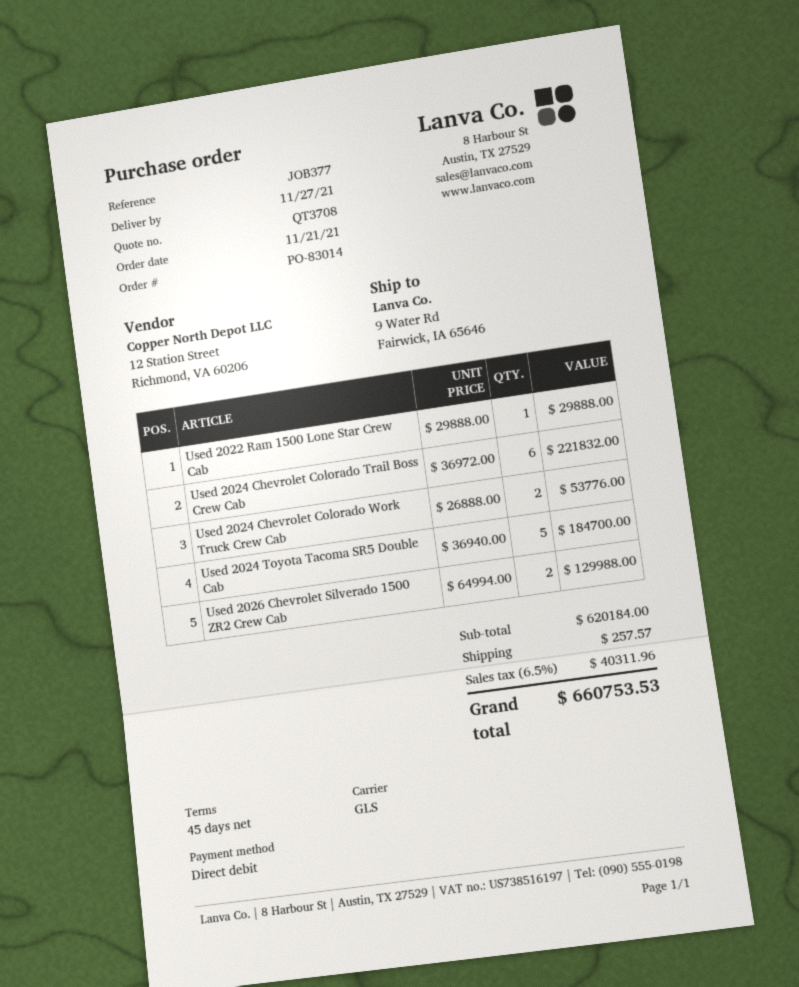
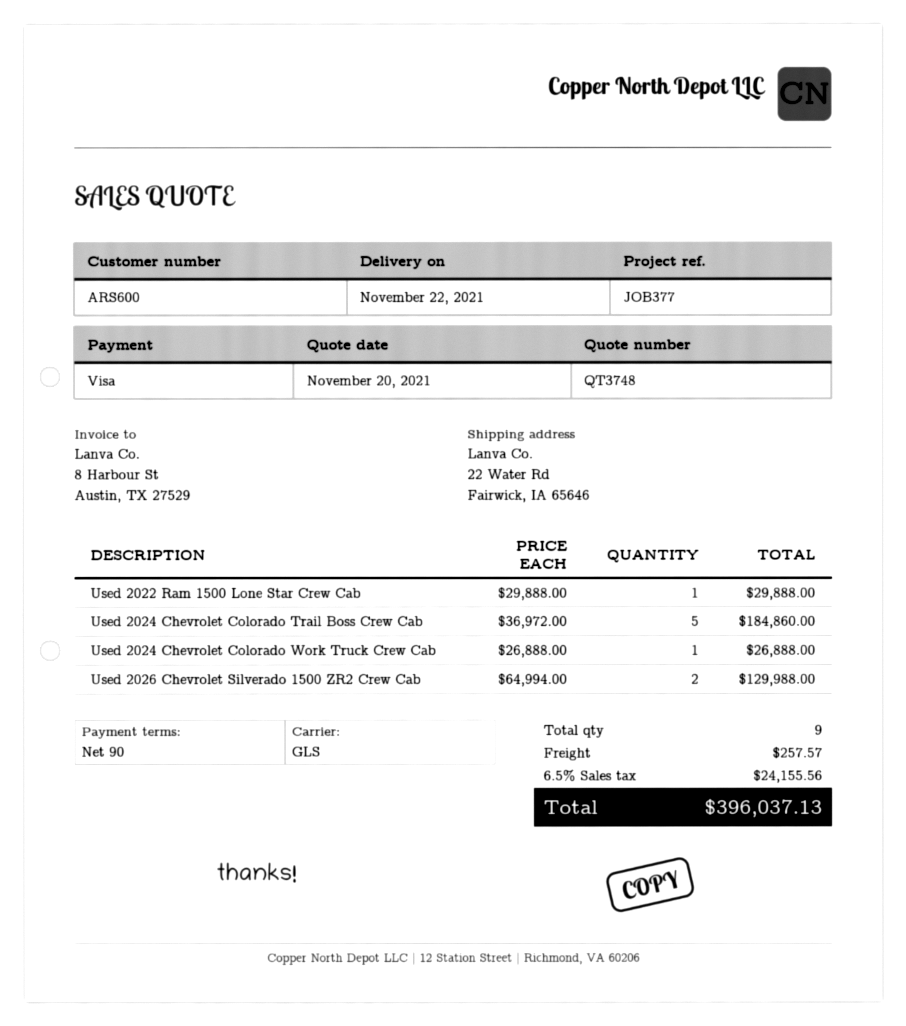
quote number: QT3708 -> QT3748
delivery date: 2021-11-27 -> 2021-11-22
payment terms: 45 days -> 90 days
payment method: direct debit -> Visa
ship to: 9 Water Rd, Fairwick, IA 65646 -> 22 Water Rd, Fairwick, IA 65646
Used 2024 Chevrolet Colorado Trail Boss Crew Cab: 6 x 36972.00 = 221832.00 -> 5 x 36972.00 = 184860.00
Used 2024 Chevrolet Colorado Work Truck Crew Cab: 2 x 26888.00 = 53776.00 -> 1 x 26888.00 = 26888.00
Used 2024 Toyota Tacoma SR5 Double Cab: 5 x 36940.00 = 184700.00 -> none
tax: 6.5% = 40311.96 -> 6.5% = 24155.56
total: 660753.53 -> 396037.13

